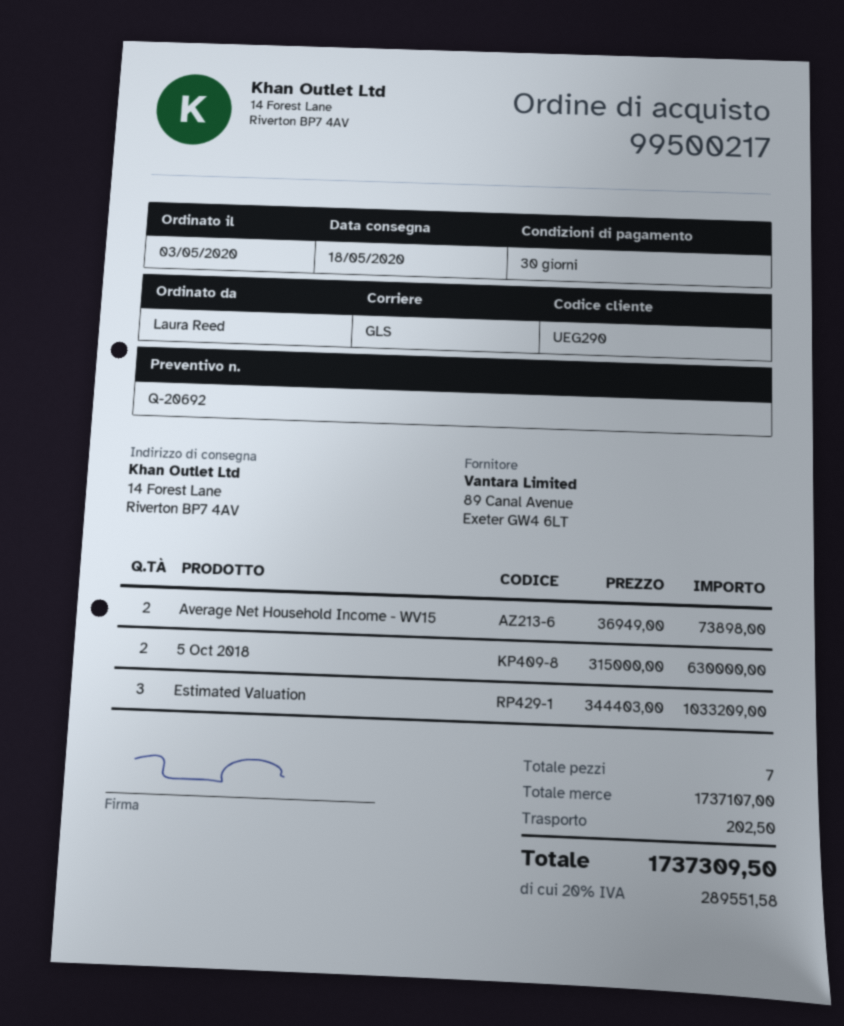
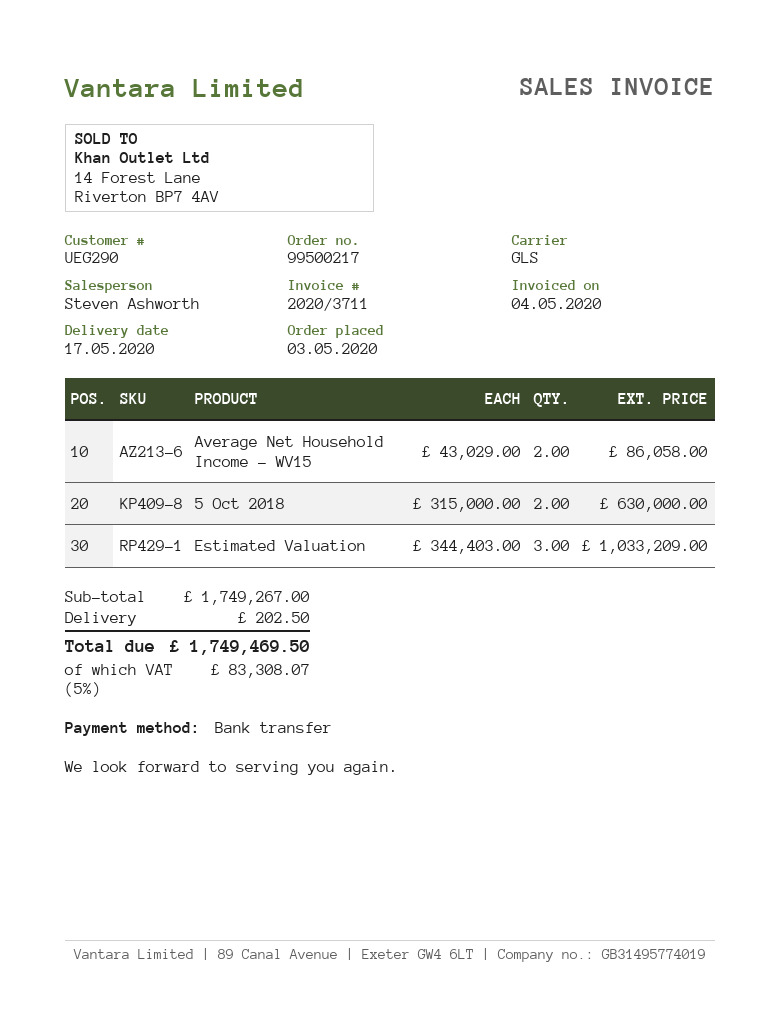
delivery date: 2020-05-18 -> 2020-05-17
Average Net Household Income - WV15: 2 x 36949.00 = 73898.00 -> 2 x 43029.00 = 86058.00
subtotal: 1737107.00 -> 1749267.00
tax: 20% = 289551.58 -> 5% = 83308.07
total: 1737309.50 -> 1749469.50

